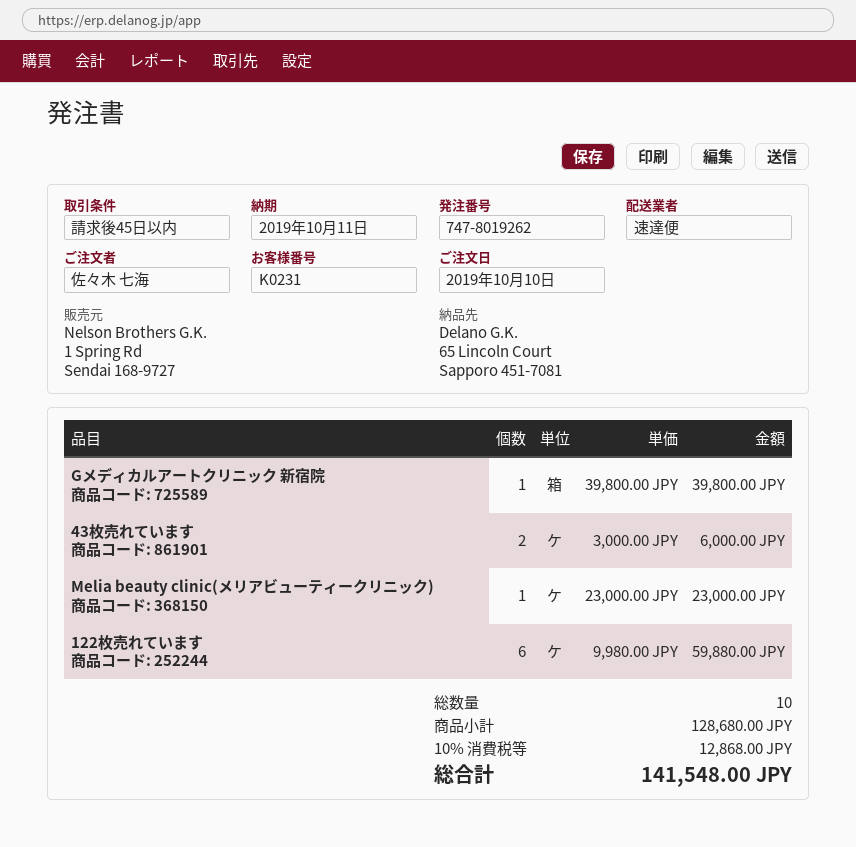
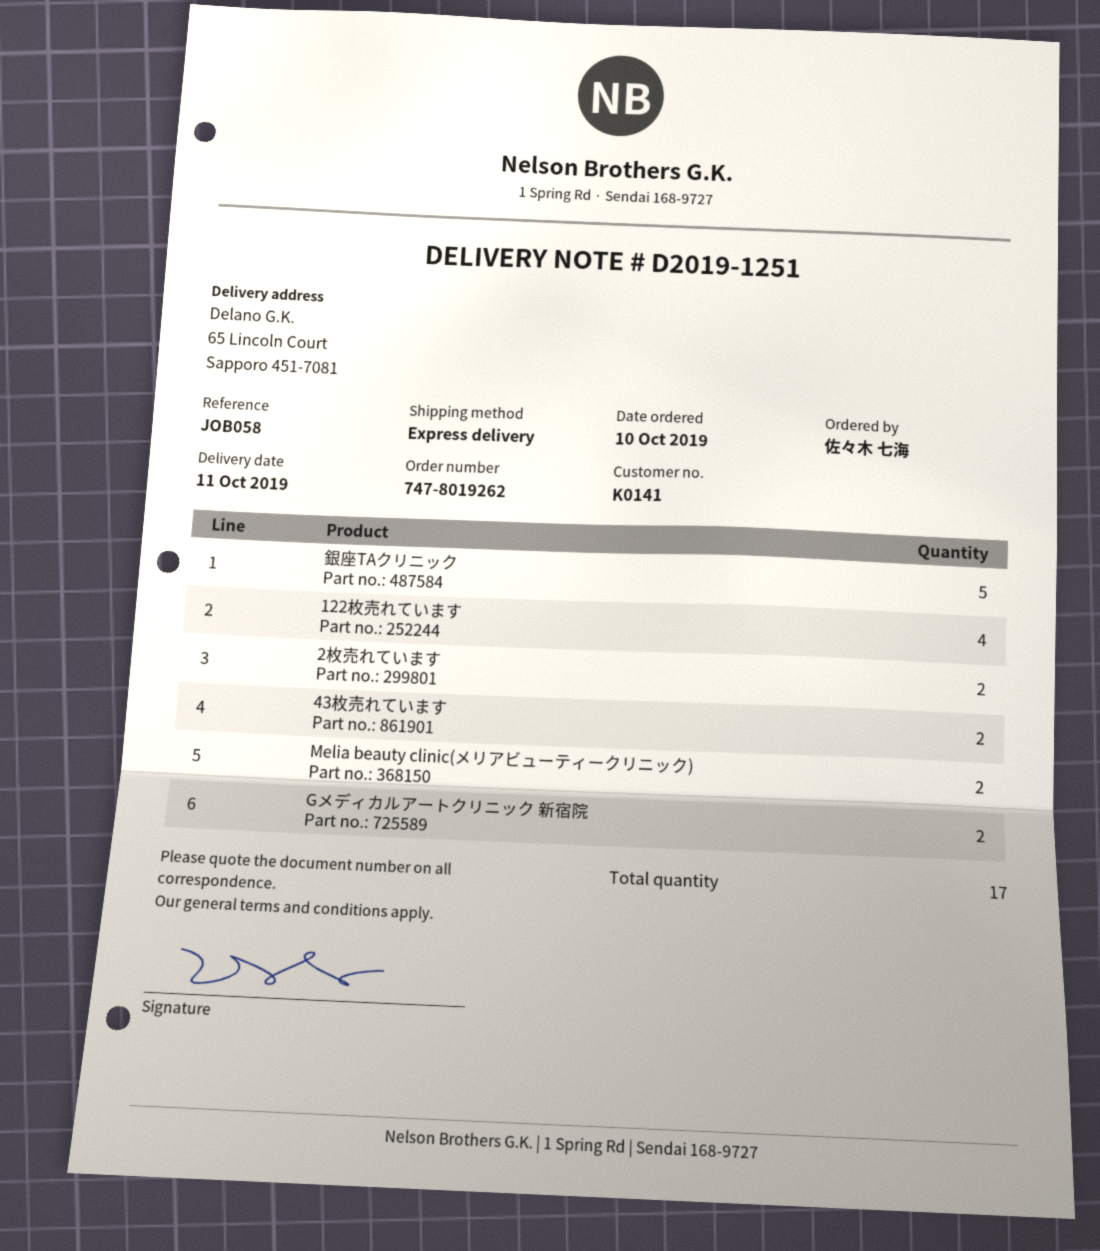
customer number: K0231 -> K0141
Gメディカルアートクリニック 新宿院: 1 -> 2
Melia beauty clinic(メリアビューティークリニック): 1 -> 2
122枚売れています: 6 -> 4
銀座TAクリニック: none -> 5
2枚売れています: none -> 2
total quantity: 10 -> 17

